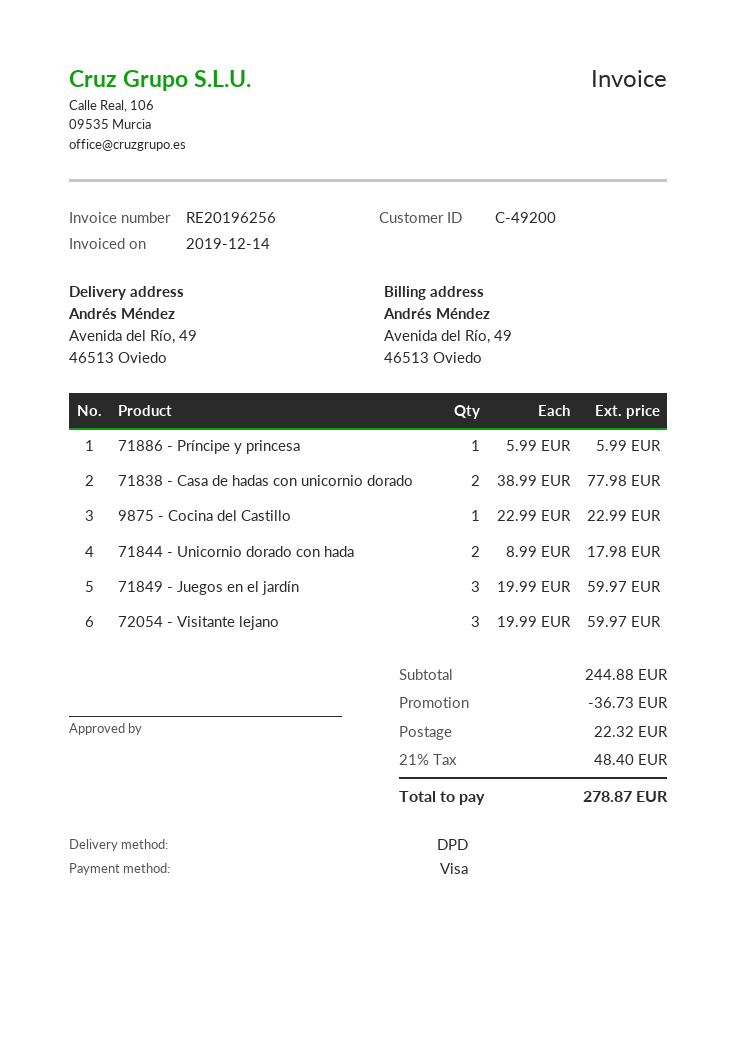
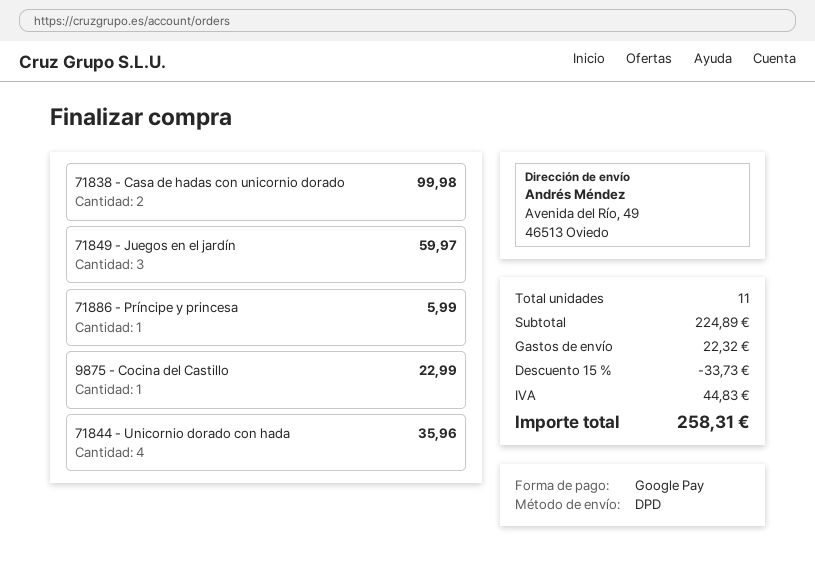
payment method: Visa -> Google Pay
71838 - Casa de hadas con unicornio dorado: 2 for 77.98 -> 2 for 99.98
71844 - Unicornio dorado con hada: 2 for 17.98 -> 4 for 35.96
72054 - Visitante lejano: 3 for 59.97 -> none
subtotal: 244.88 -> 224.89
discount: 36.73 -> 33.73
tax: 48.40 -> 44.83
total: 278.87 -> 258.31

